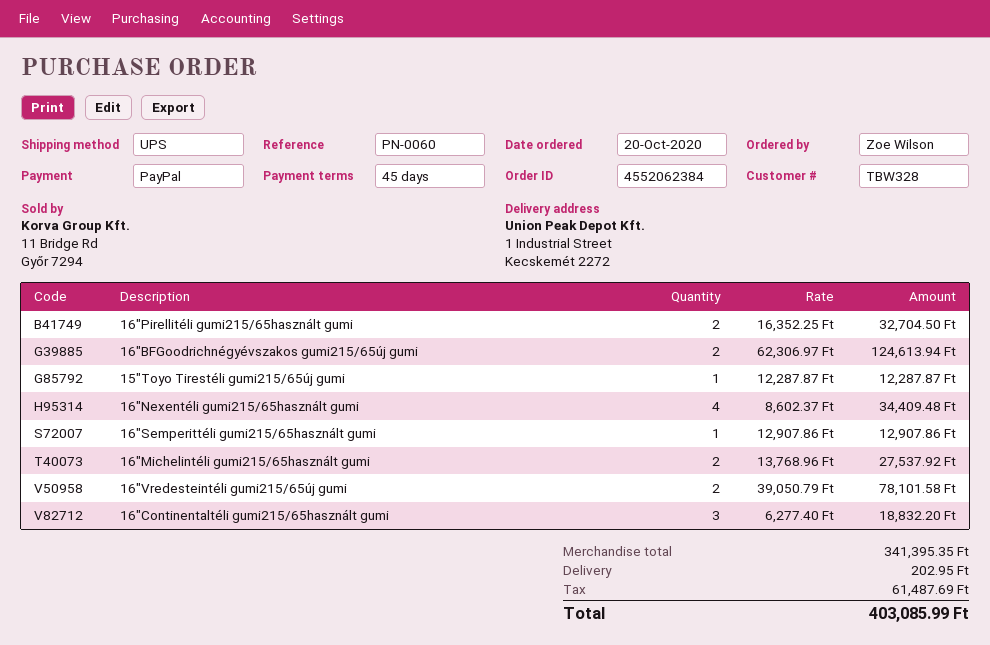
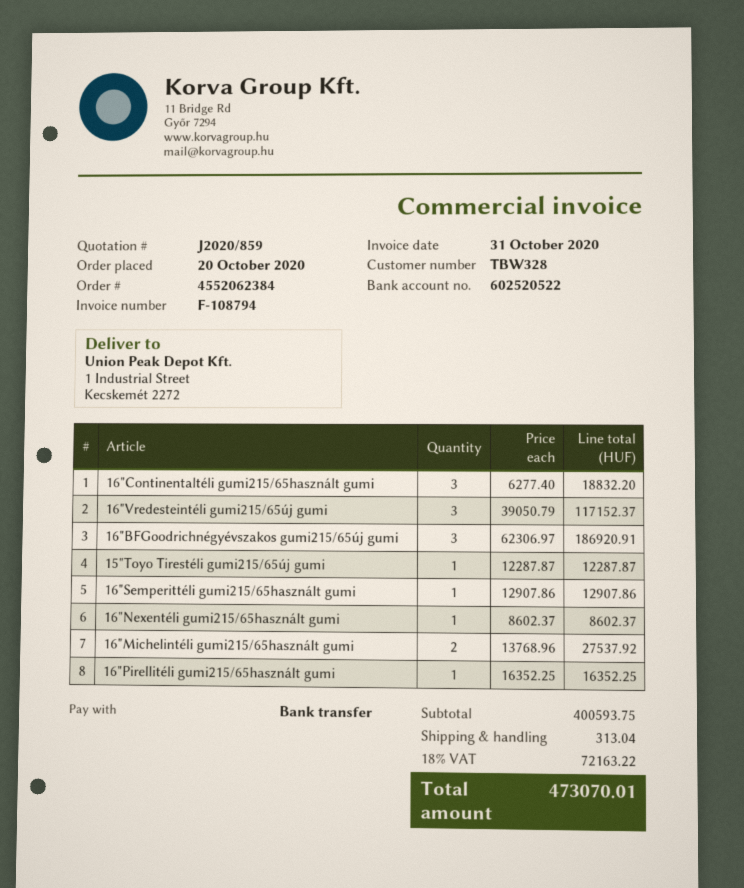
payment method: PayPal -> bank transfer
16"Pirellitéli gumi215/65használt gumi: 2 x 16352.25 = 32704.50 -> 1 x 16352.25 = 16352.25
16"BFGoodrichnégyévszakos gumi215/65új gumi: 2 x 62306.97 = 124613.94 -> 3 x 62306.97 = 186920.91
16"Nexentéli gumi215/65használt gumi: 4 x 8602.37 = 34409.48 -> 1 x 8602.37 = 8602.37
16"Vredesteintéli gumi215/65új gumi: 2 x 39050.79 = 78101.58 -> 3 x 39050.79 = 117152.37
subtotal: 341395.35 -> 400593.75
shipping: 202.95 -> 313.04
tax: 61487.69 -> 72163.22
total: 403085.99 -> 473070.01

